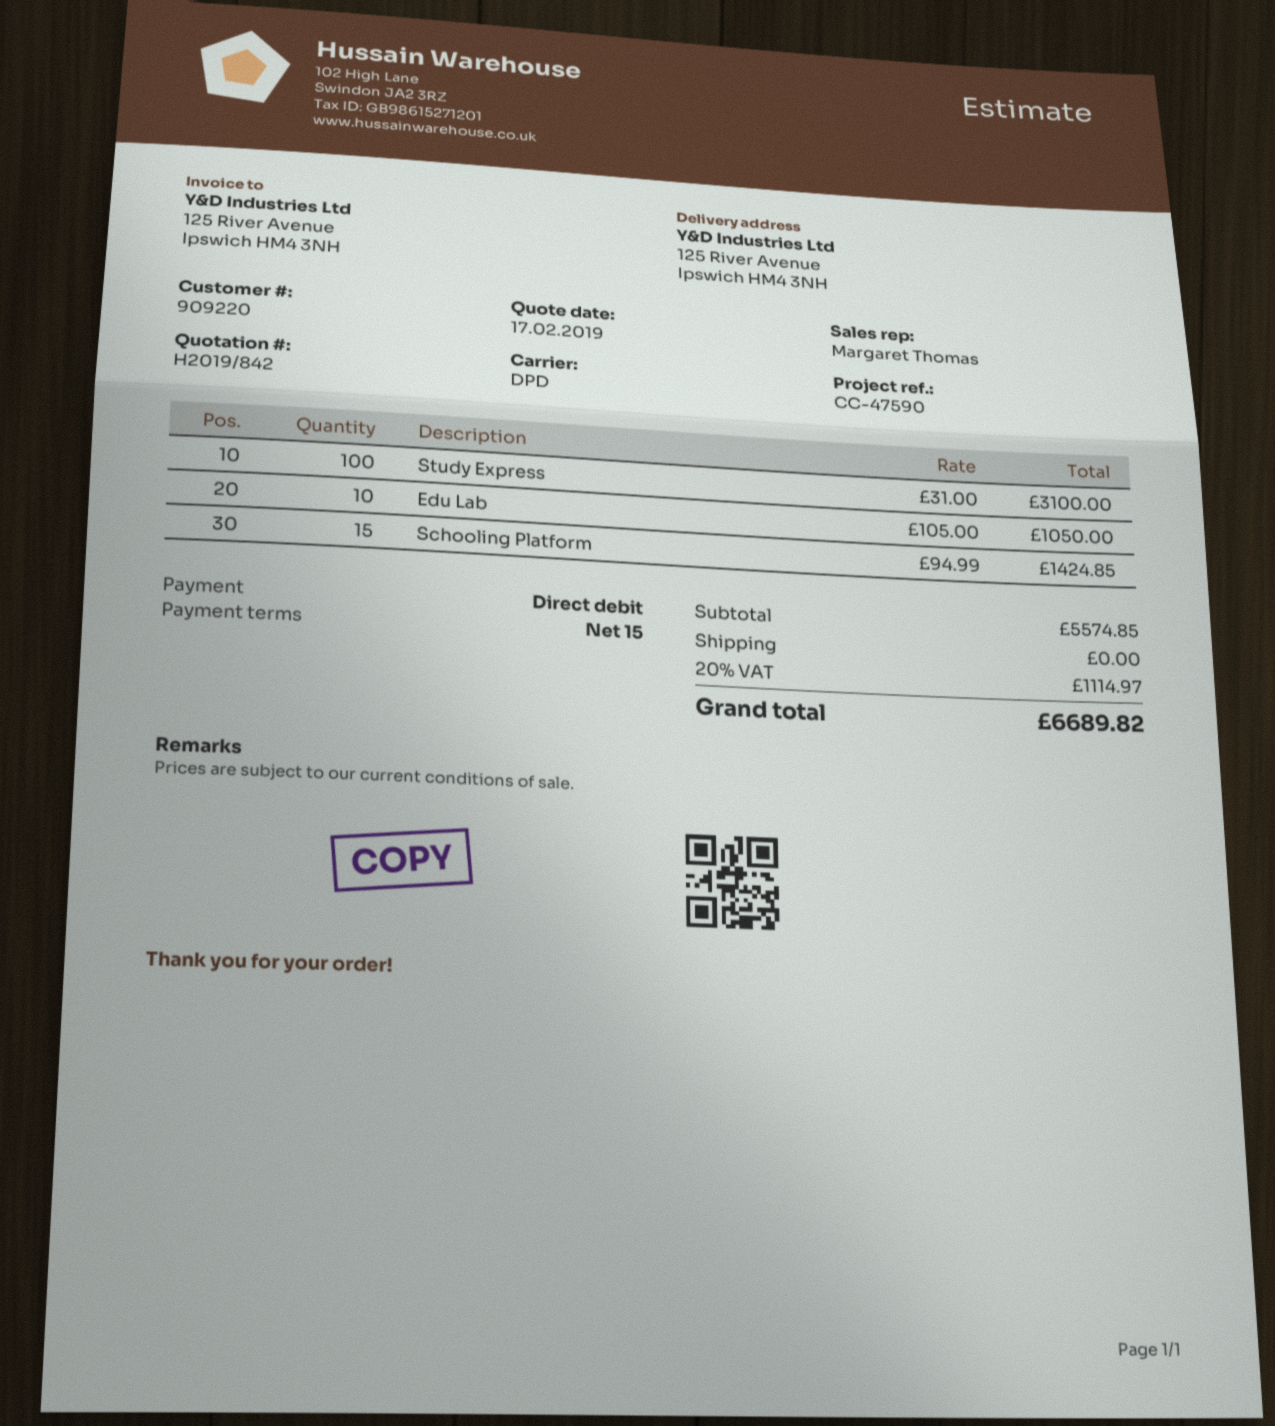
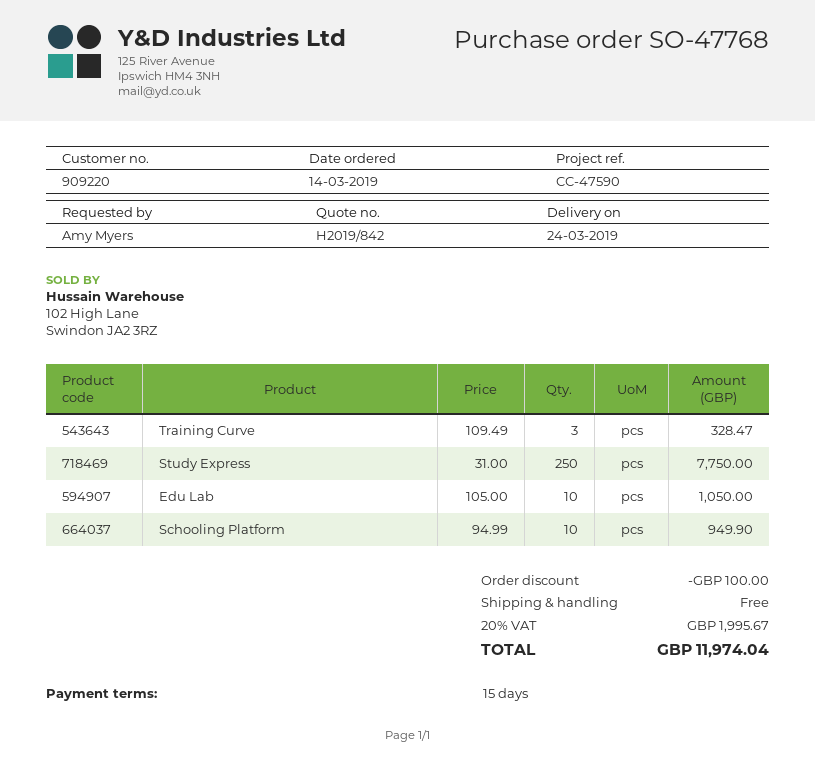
Study Express: 100 x 31.00 = 3100.00 -> 250 x 31.00 = 7750.00
Schooling Platform: 15 x 94.99 = 1424.85 -> 10 x 94.99 = 949.90
Training Curve: none -> 3 x 109.49 = 328.47
discount: none -> 100.00
tax: 20% = 1114.97 -> 20% = 1995.67
total: 6689.82 -> 11974.04

